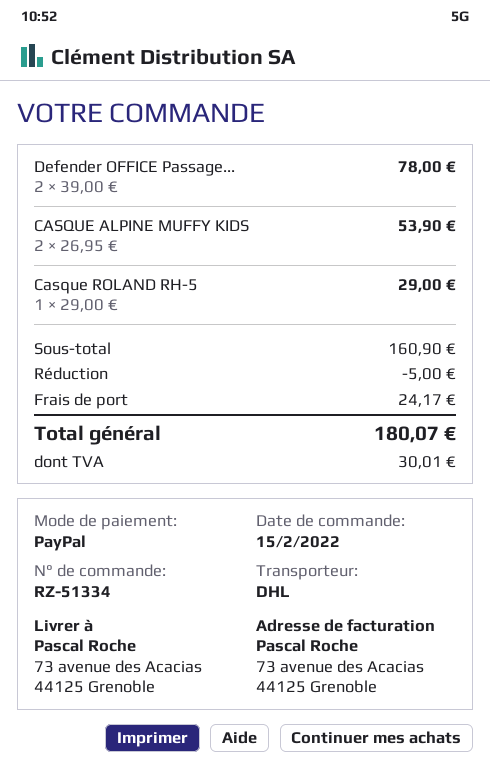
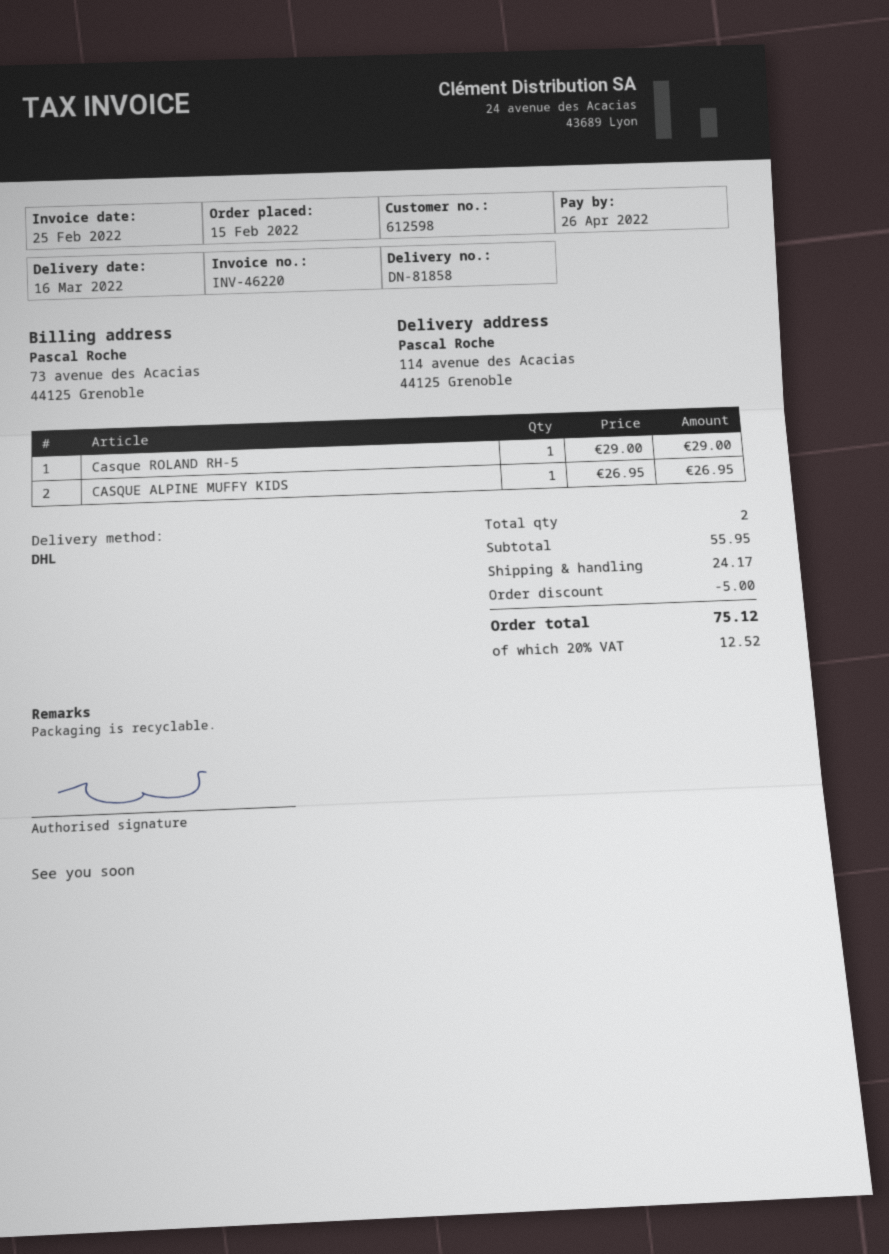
ship to: 73 avenue des Acacias, 44125 Grenoble -> 114 avenue des Acacias, 44125 Grenoble
Defender OFFICE Passage...: 2 x 39.00 = 78.00 -> none
CASQUE ALPINE MUFFY KIDS: 2 x 26.95 = 53.90 -> 1 x 26.95 = 26.95
subtotal: 160.90 -> 55.95
tax: 30.01 -> 12.52
total: 180.07 -> 75.12

